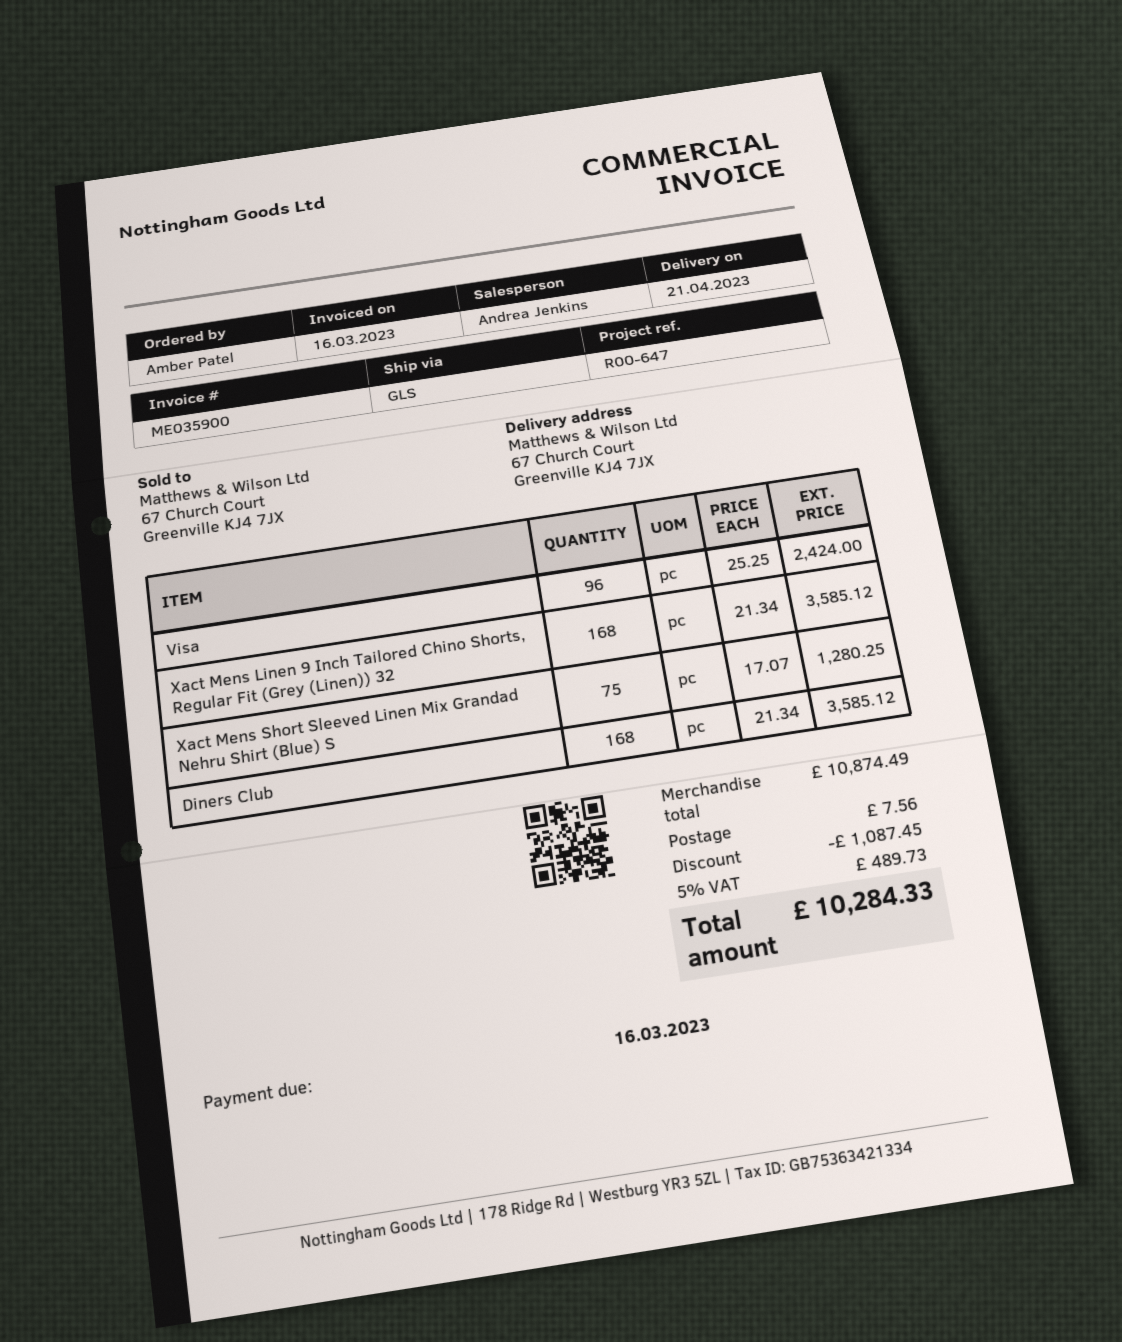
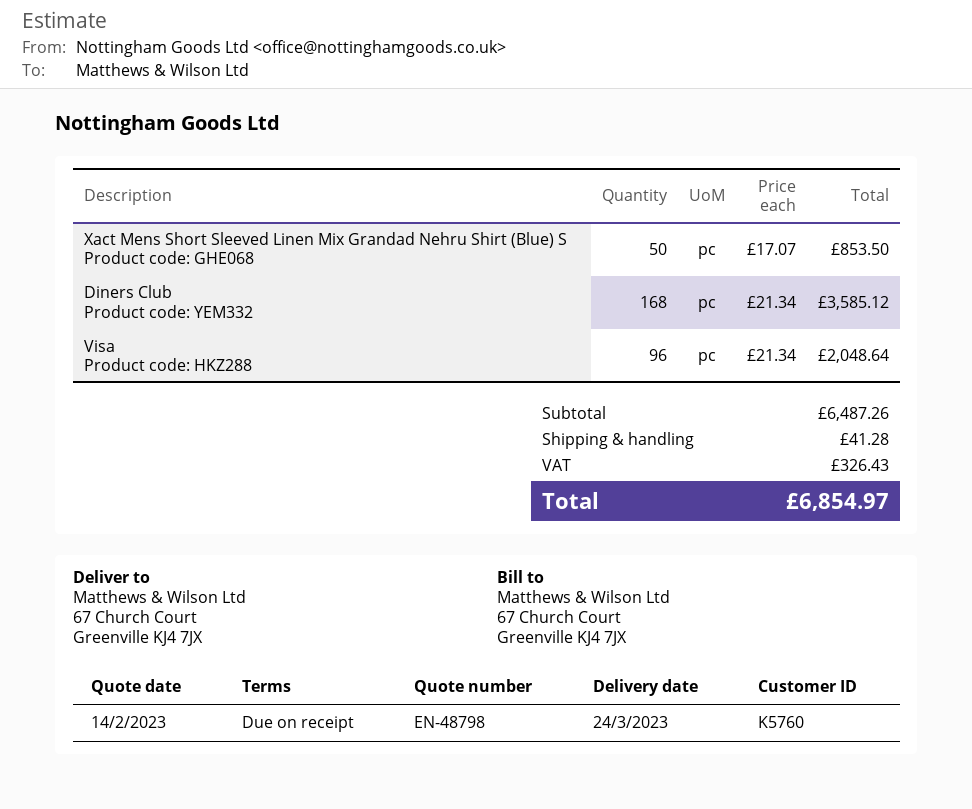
delivery date: 2023-04-21 -> 2023-03-24
Visa: 96 x 25.25 = 2424.00 -> 96 x 21.34 = 2048.64
Xact Mens Linen 9 Inch Tailored Chino Shorts, Regular Fit (Grey (Linen)) 32: 168 x 21.34 = 3585.12 -> none
Xact Mens Short Sleeved Linen Mix Grandad Nehru Shirt (Blue) S: 75 x 17.07 = 1280.25 -> 50 x 17.07 = 853.50
subtotal: 10874.49 -> 6487.26
discount: 1087.45 -> none
shipping: 7.56 -> 41.28
tax: 489.73 -> 326.43
total: 10284.33 -> 6854.97

